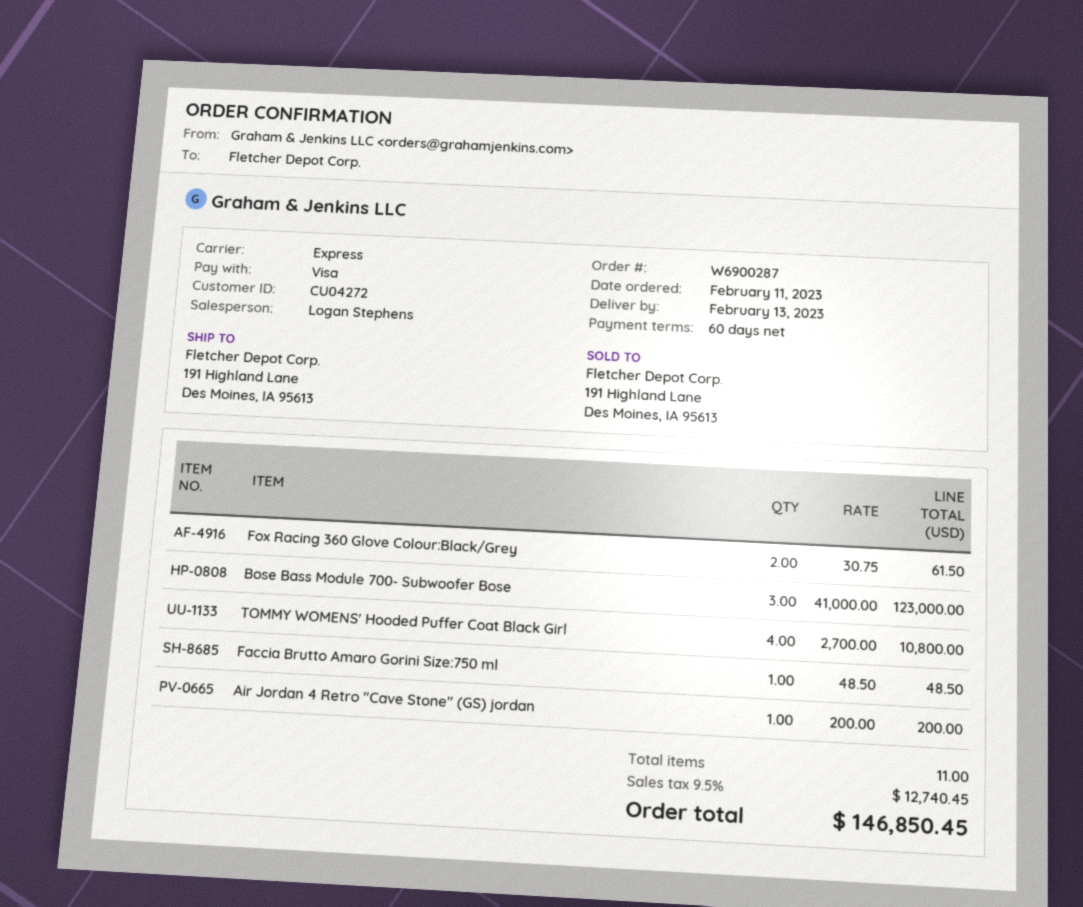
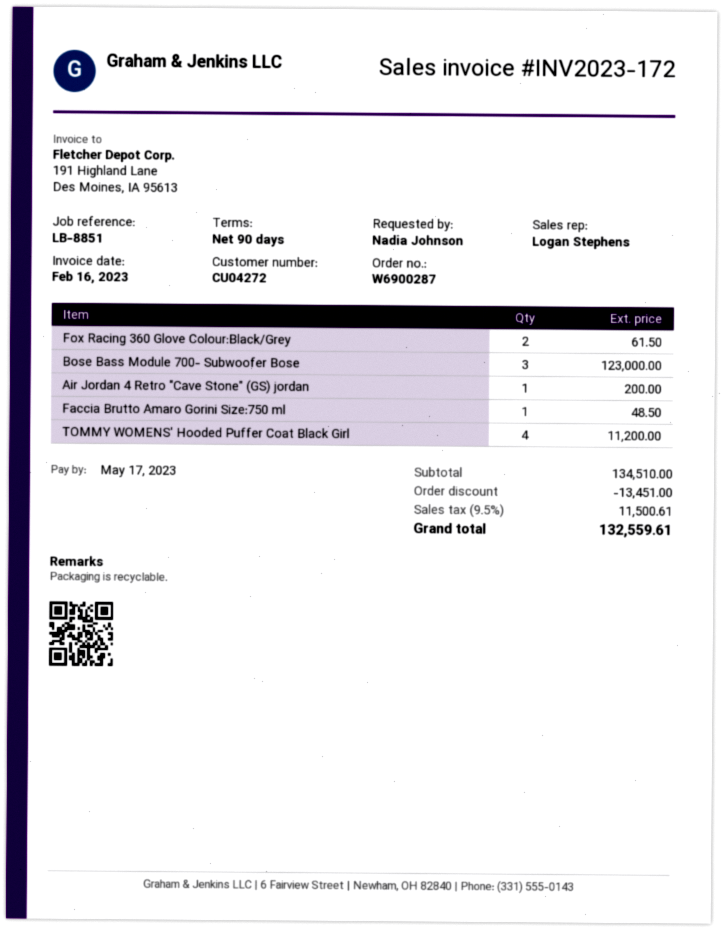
payment terms: 60 days -> 90 days
TOMMY WOMENS' Hooded Puffer Coat Black Girl: 4 for 10800.00 -> 4 for 11200.00
discount: none -> 13451.00
tax: 9.5% = 12740.45 -> 9.5% = 11500.61
total: 146850.45 -> 132559.61

